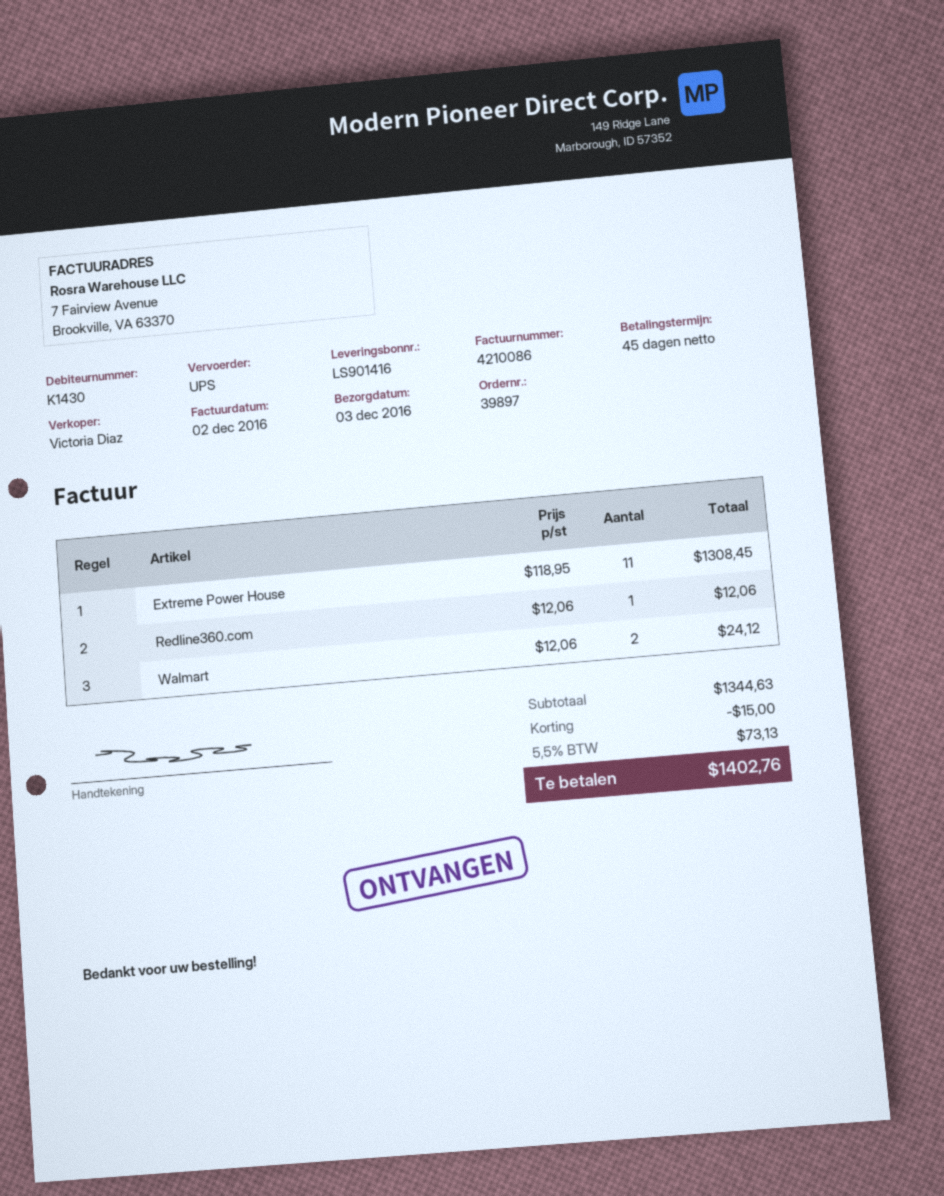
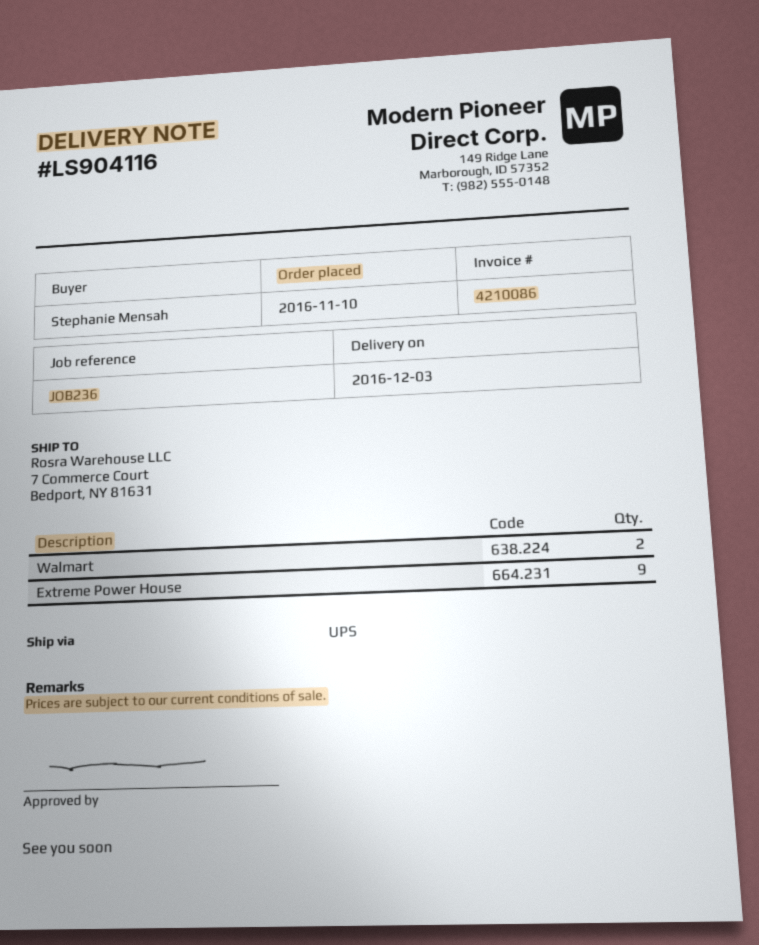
delivery note number: LS901416 -> LS904116
Extreme Power House: 11 -> 9
Redline360.com: 1 -> none

